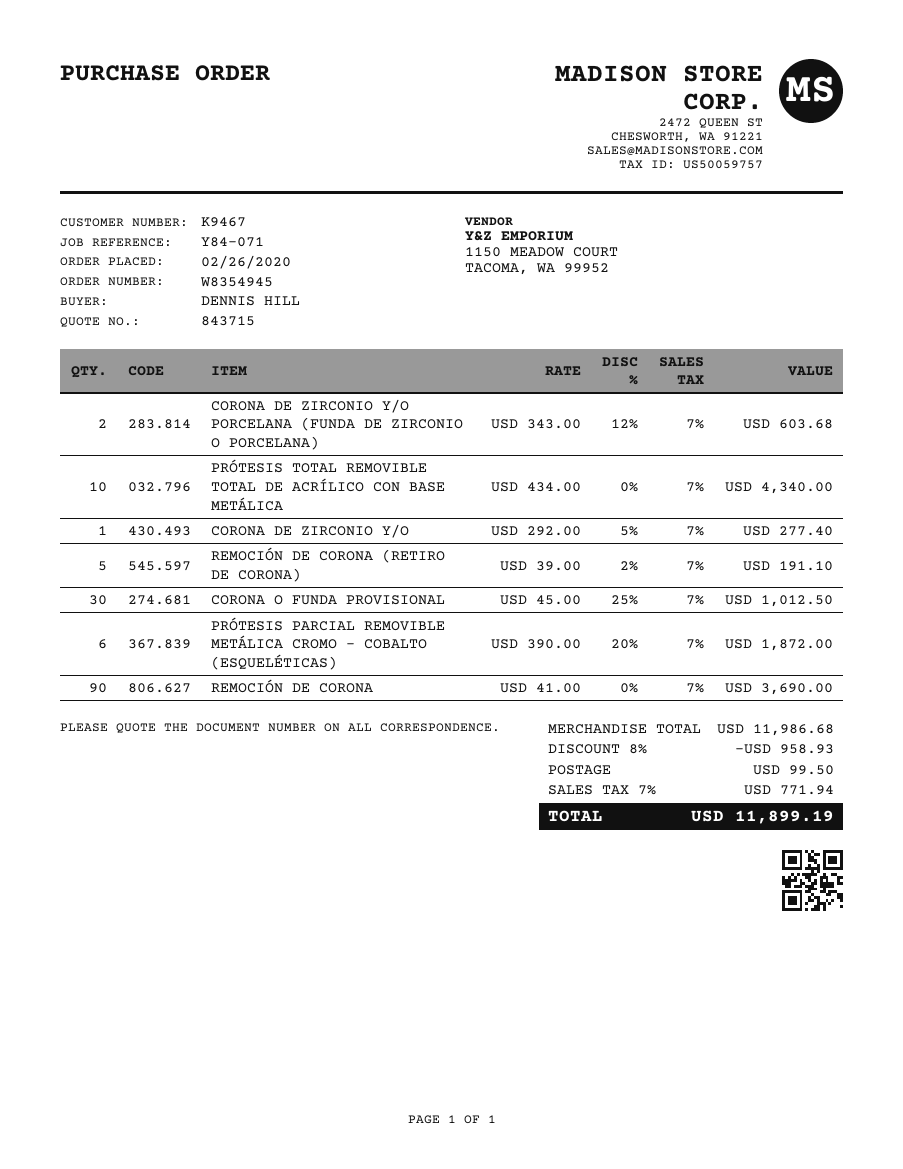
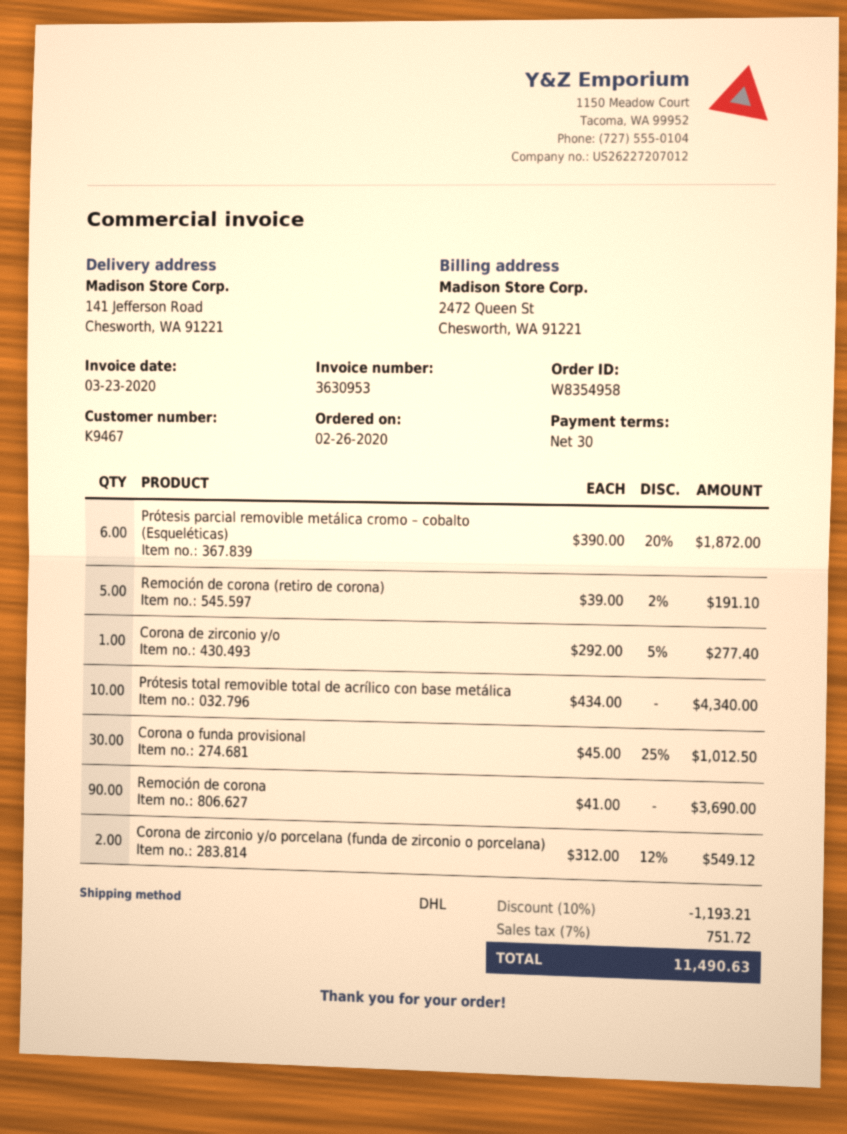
order number: W8354945 -> W8354958
CORONA DE ZIRCONIO Y/O PORCELANA (FUNDA DE ZIRCONIO O PORCELANA): 2 x 343.00 - 12% = 603.68 -> 2 x 312.00 - 12% = 549.12
discount: 8% = 958.93 -> 10% = 1193.21
shipping: 99.50 -> none
tax: 7% = 771.94 -> 7% = 751.72
total: 11899.19 -> 11490.63

